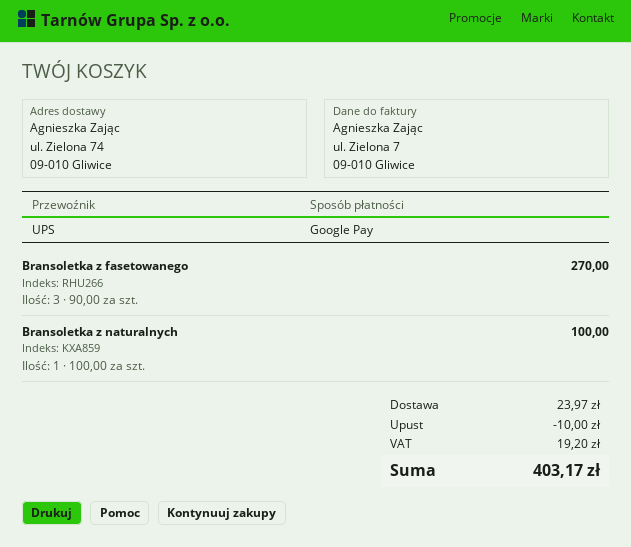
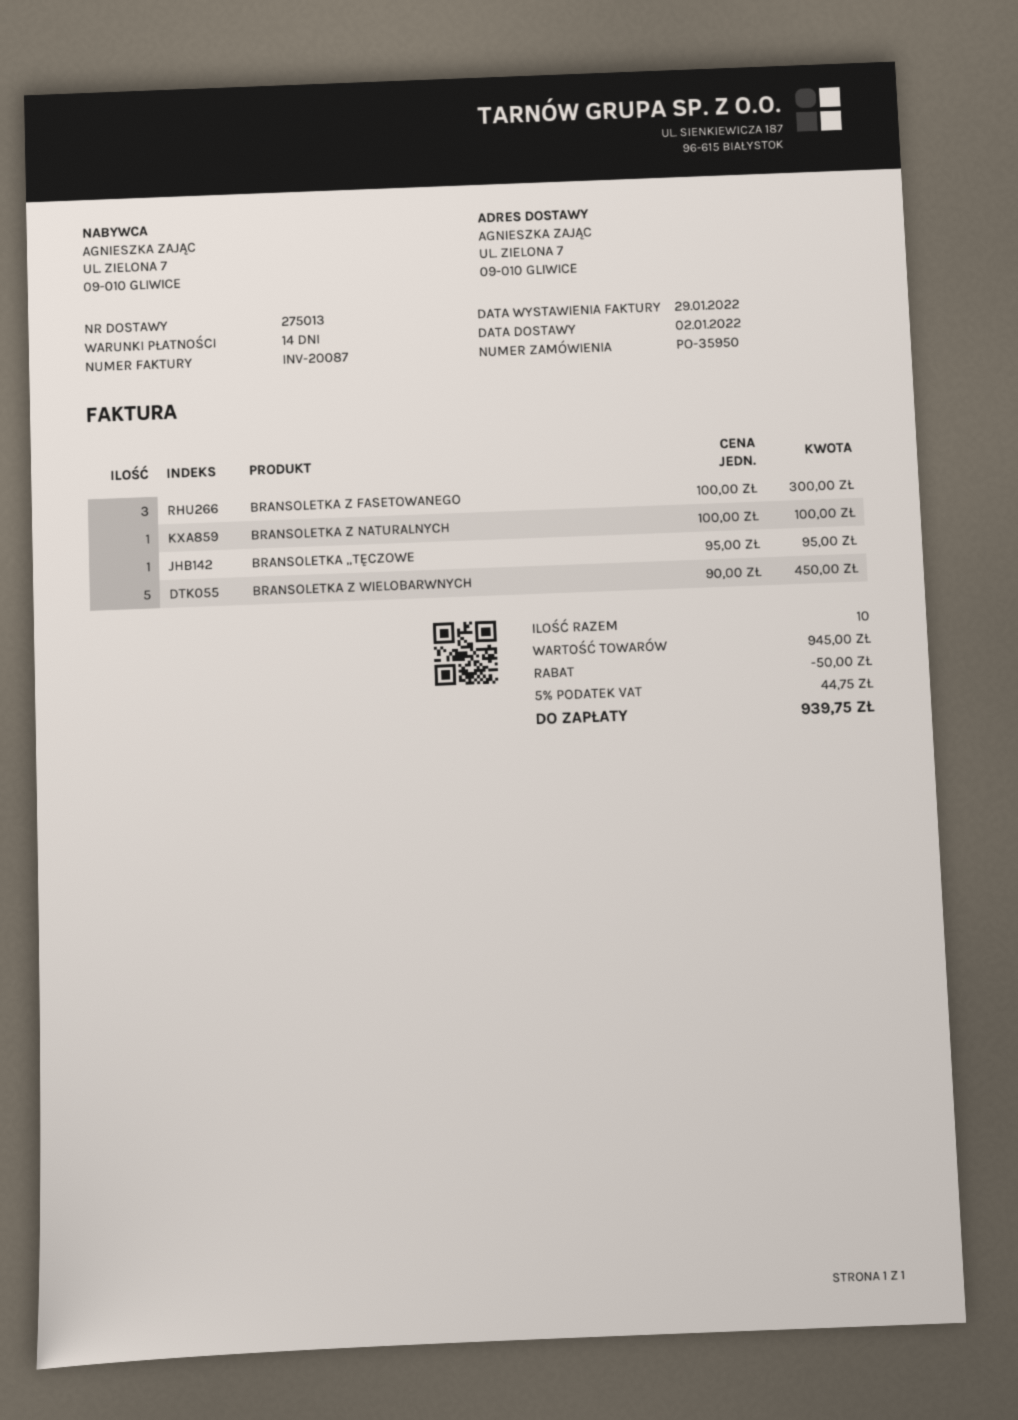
ship to: ul. Zielona 74, 09-010 Gliwice -> UL. ZIELONA 7, 09-010 GLIWICE
Bransoletka z fasetowanego: 3 x 90.00 = 270.00 -> 3 x 100.00 = 300.00
BRANSOLETKA „TĘCZOWE: none -> 1 x 95.00 = 95.00
BRANSOLETKA Z WIELOBARWNYCH: none -> 5 x 90.00 = 450.00
discount: 10.00 -> 50.00
shipping: 23.97 -> none
tax: 19.20 -> 44.75
total: 403.17 -> 939.75

